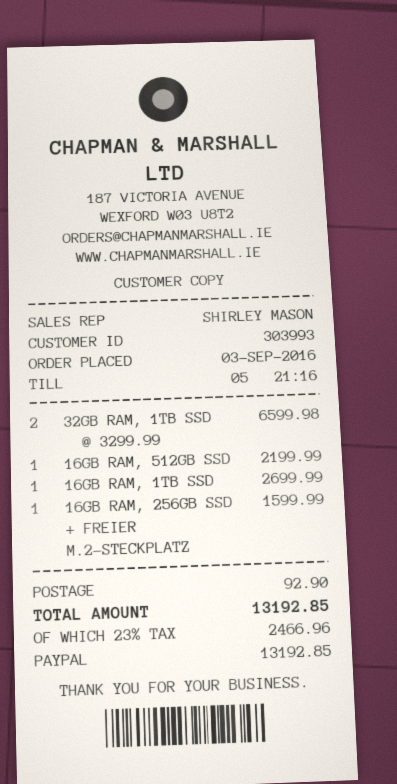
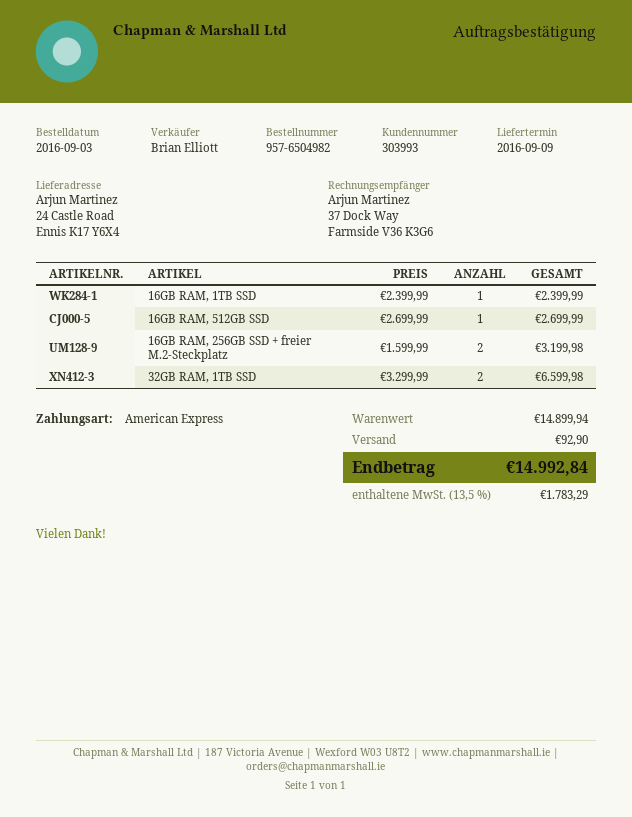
sales rep: SHIRLEY MASON -> Brian Elliott
payment method: PayPal -> American Express
16GB RAM, 512GB SSD: 1 x 2199.99 = 2199.99 -> 1 x 2699.99 = 2699.99
16GB RAM, 1TB SSD: 1 x 2699.99 = 2699.99 -> 1 x 2399.99 = 2399.99
16GB RAM, 256GB SSD + FREIER M.2-STECKPLATZ: 1 x 1599.99 = 1599.99 -> 2 x 1599.99 = 3199.98
tax: 23% = 2466.96 -> 13.5% = 1783.29
total: 13192.85 -> 14992.84

